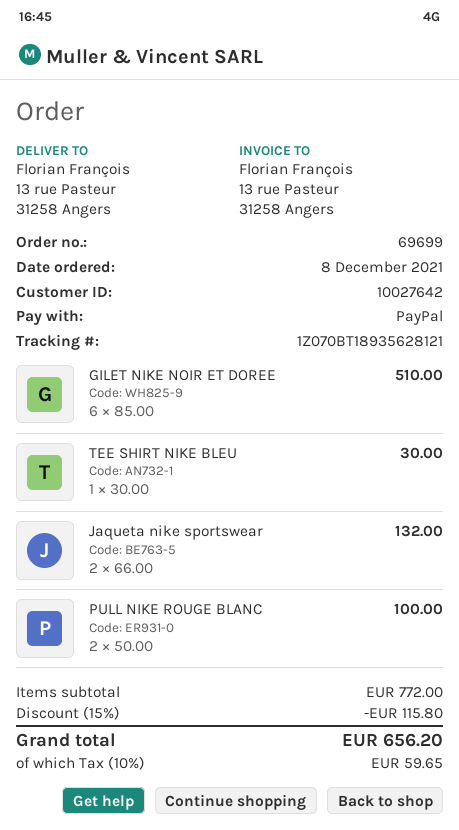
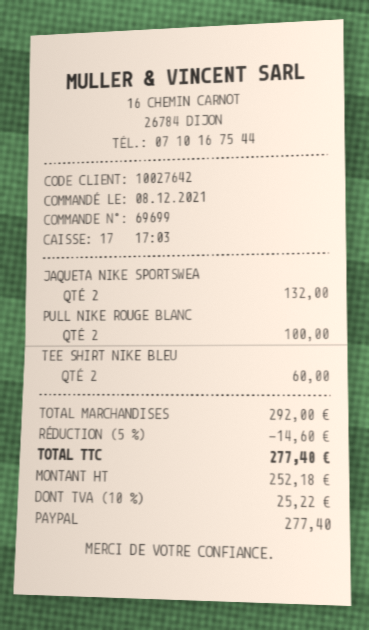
GILET NIKE NOIR ET DOREE: 6 for 510.00 -> none
TEE SHIRT NIKE BLEU: 1 for 30.00 -> 2 for 60.00
subtotal: 772.00 -> 292.00
discount: 15% = 115.80 -> 5% = 14.60
tax: 10% = 59.65 -> 10% = 25.22
total: 656.20 -> 277.40

